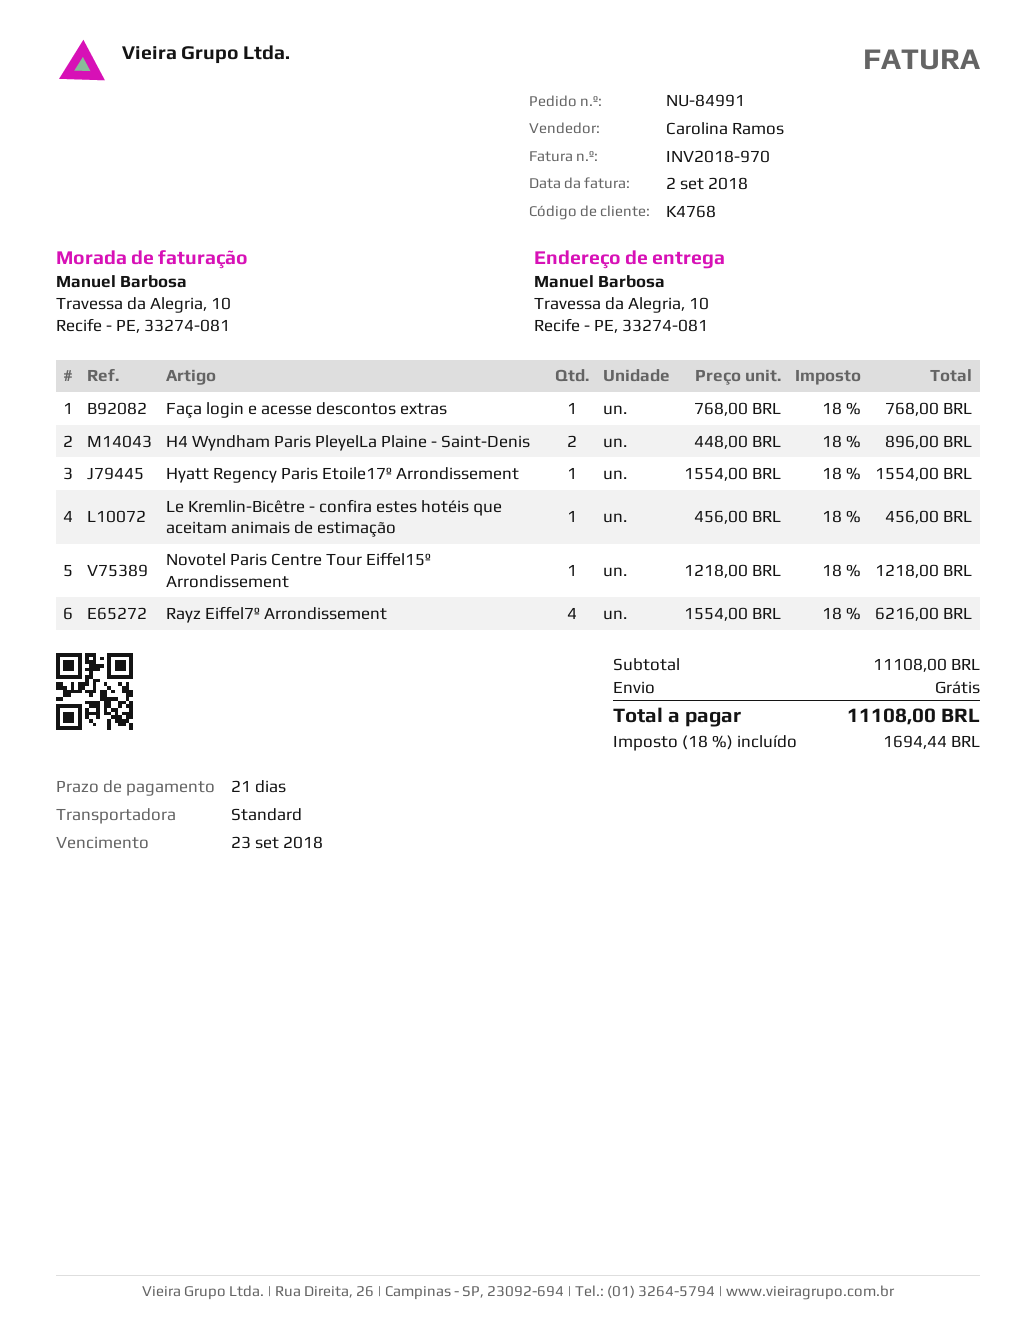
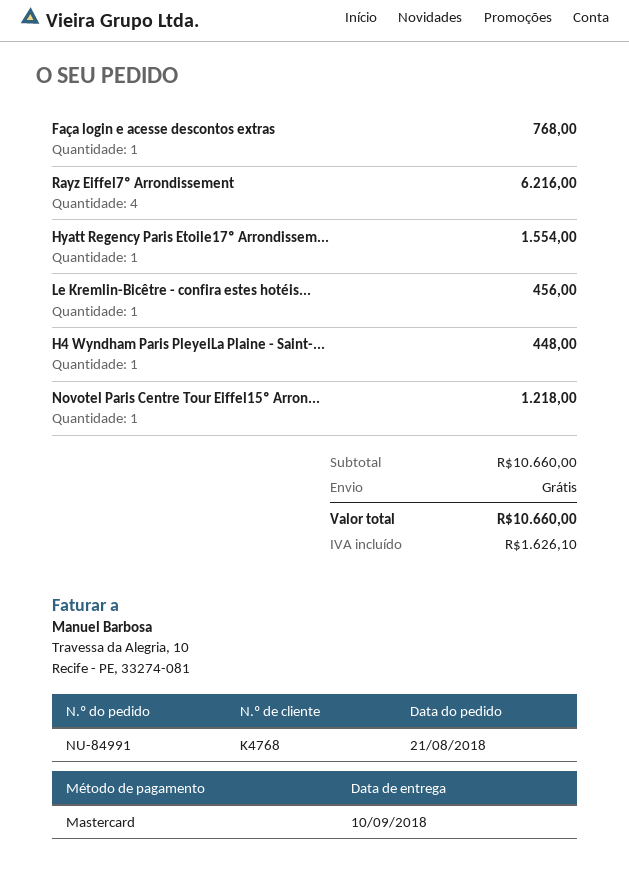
H4 Wyndham Paris PleyelLa Plaine - Saint-Denis: 2 for 896.00 -> 1 for 448.00
subtotal: 11108.00 -> 10660.00
tax: 1694.44 -> 1626.10
total: 11108.00 -> 10660.00

